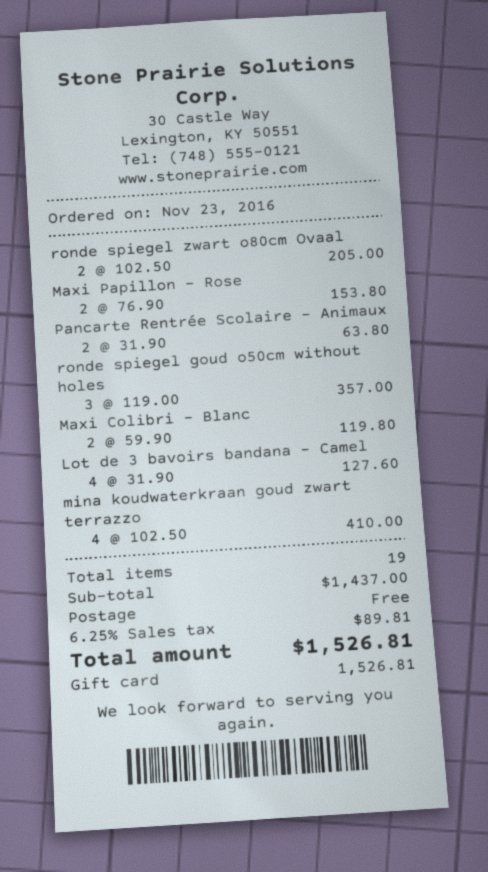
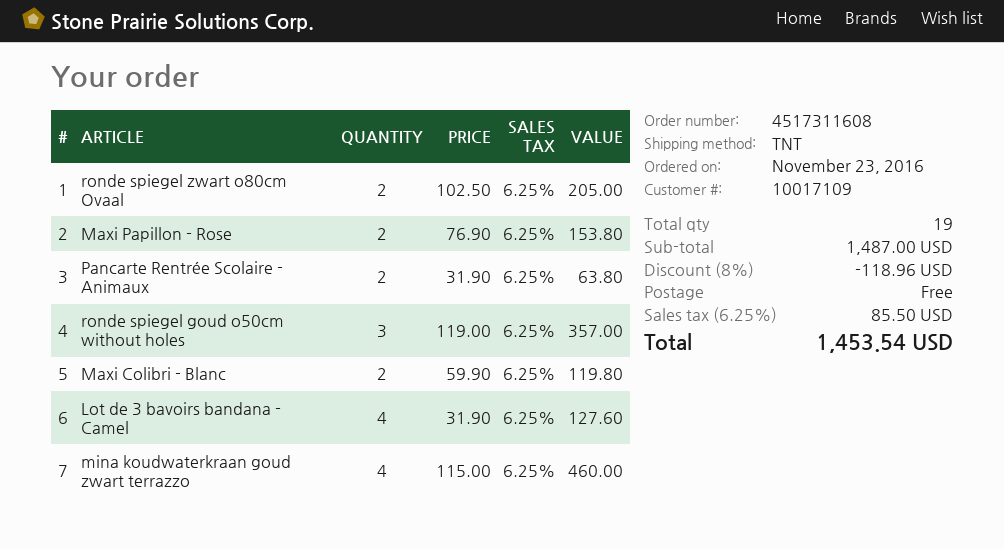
mina koudwaterkraan goud zwart terrazzo: 4 x 102.50 = 410.00 -> 4 x 115.00 = 460.00
subtotal: 1437.00 -> 1487.00
discount: none -> 8% = 118.96
tax: 6.25% = 89.81 -> 6.25% = 85.50
total: 1526.81 -> 1453.54

